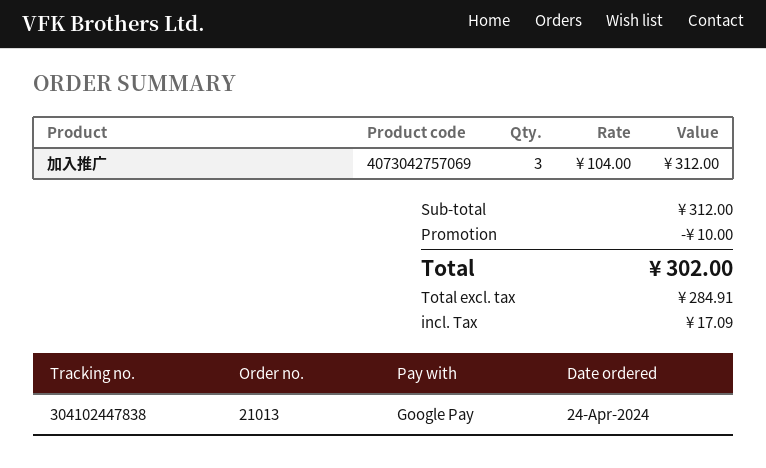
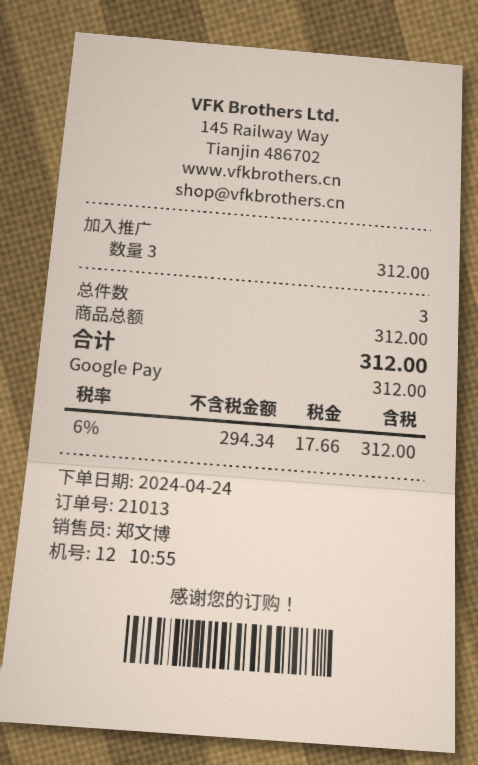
discount: 10.00 -> none
net: 284.91 -> 294.34
tax: 17.09 -> 17.66
total: 302.00 -> 312.00

